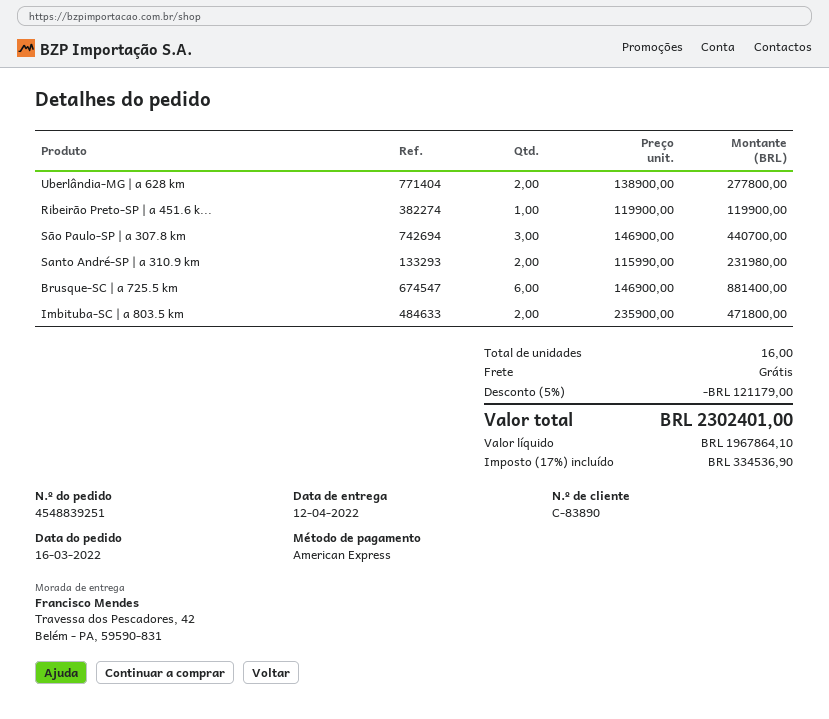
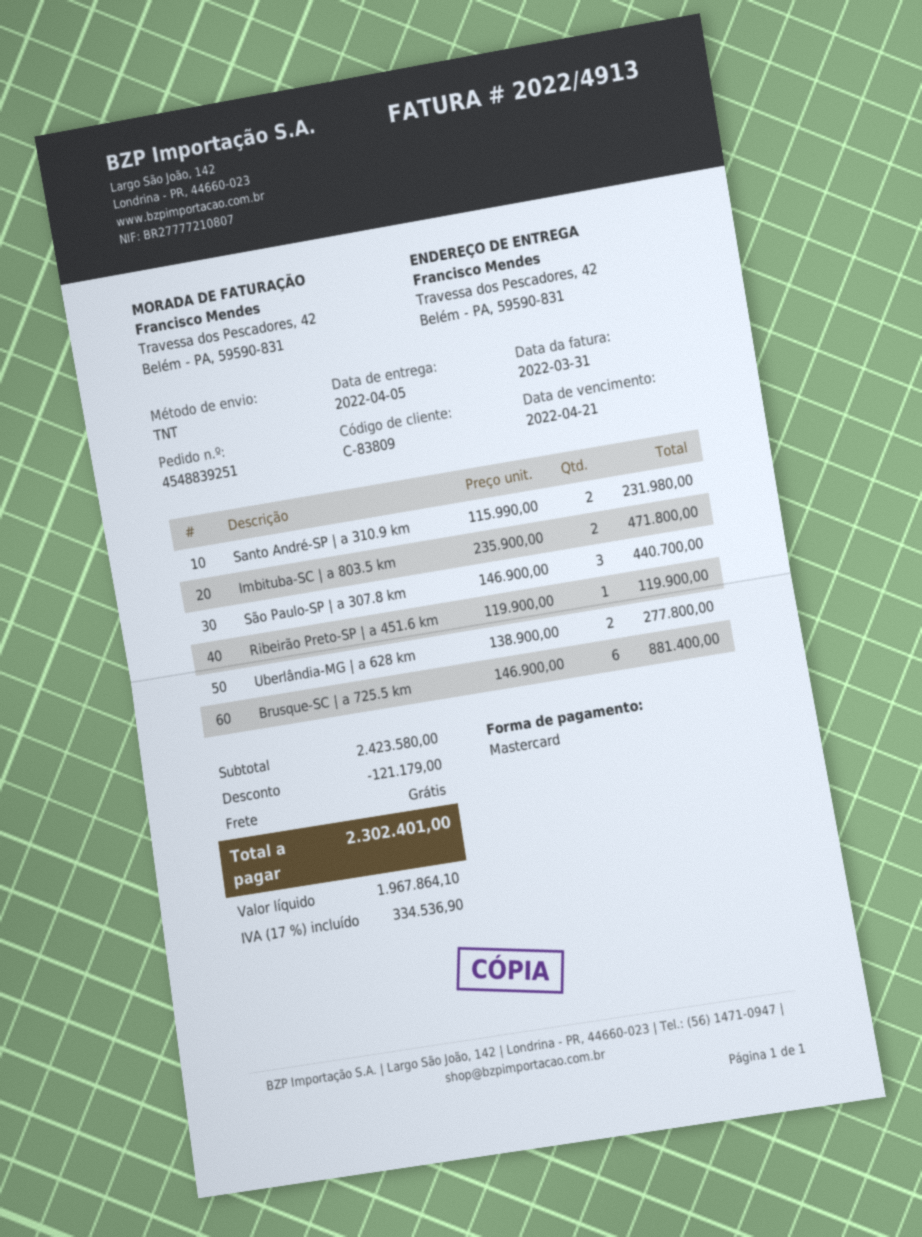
delivery date: 2022-04-12 -> 2022-04-05
customer number: C-83890 -> C-83809
payment method: American Express -> Mastercard

